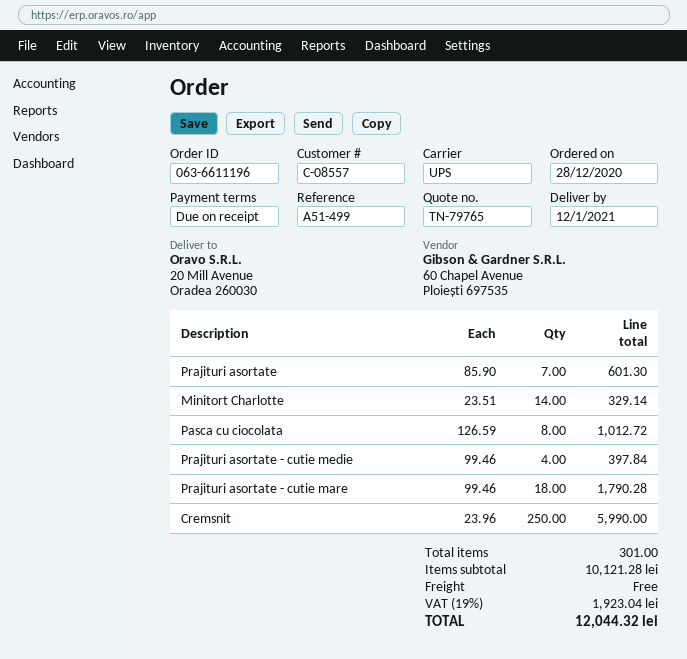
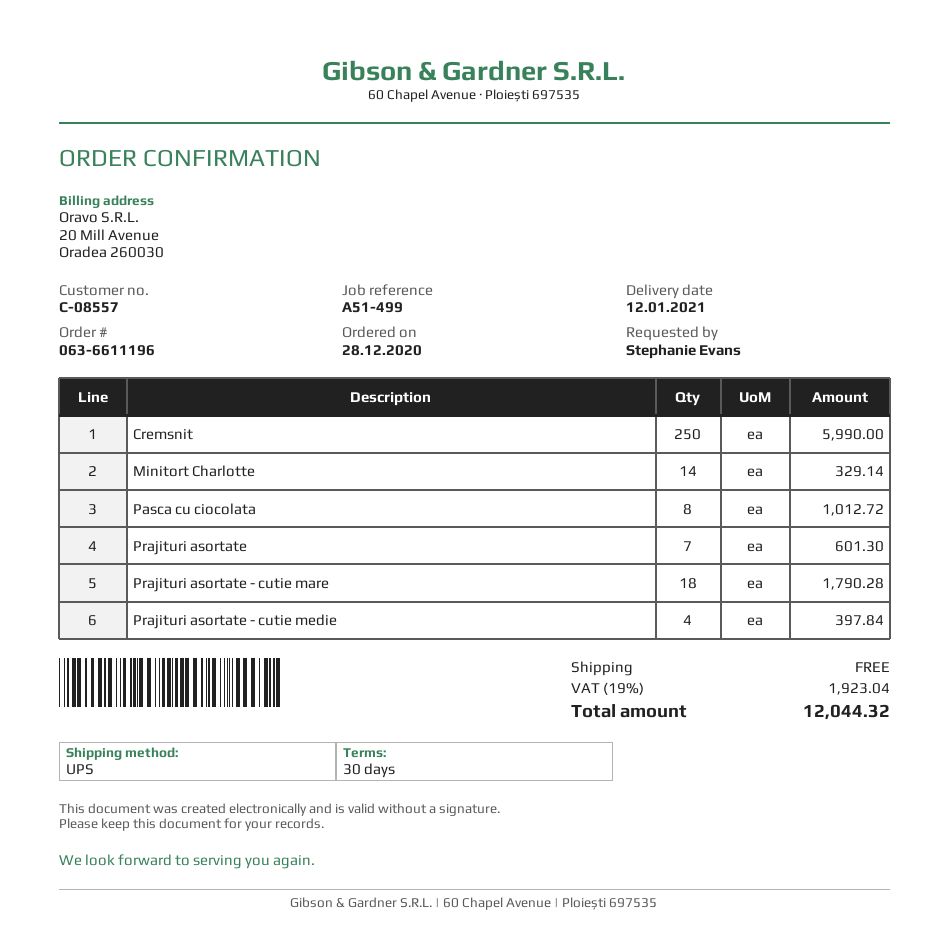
payment terms: on receipt -> 30 days

